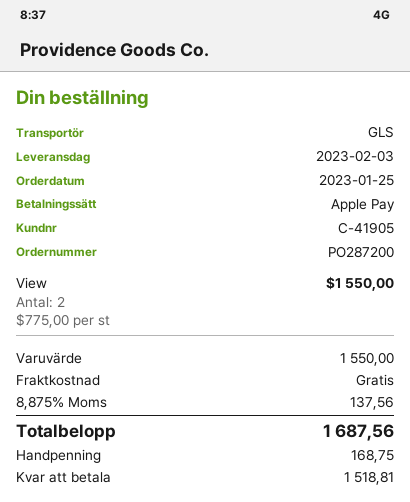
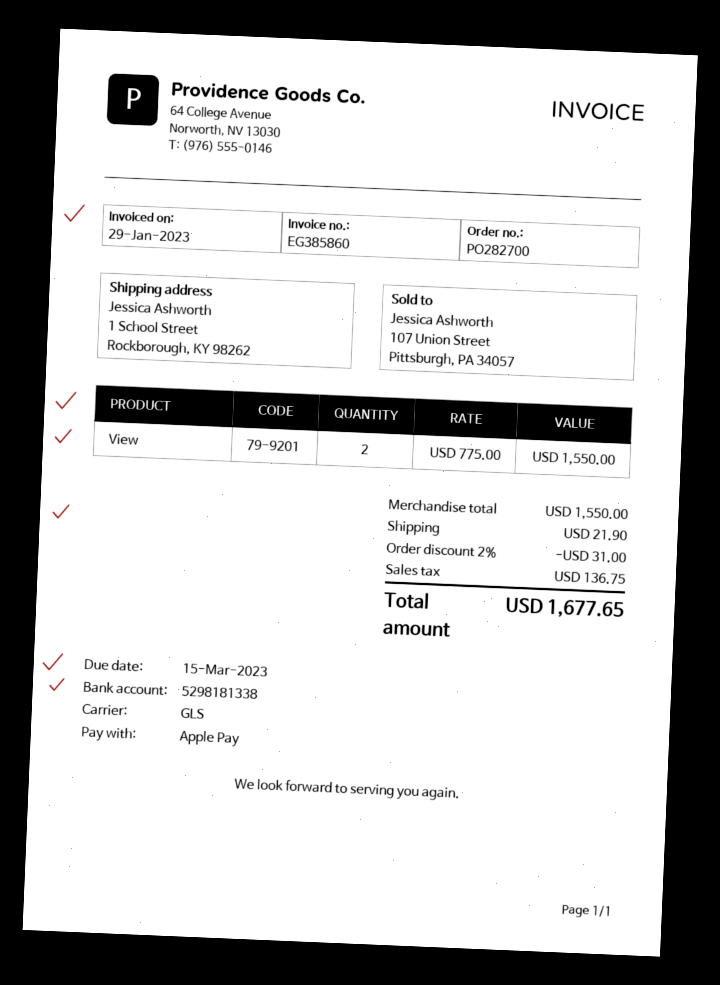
order number: PO287200 -> PO282700
discount: none -> 2% = 31.00
shipping: 0.00 -> 21.90
tax: 137.56 -> 136.75
total: 1687.56 -> 1677.65

